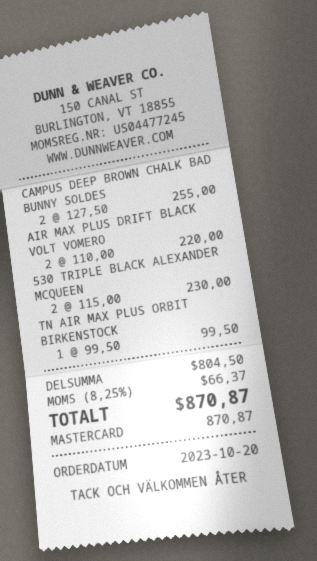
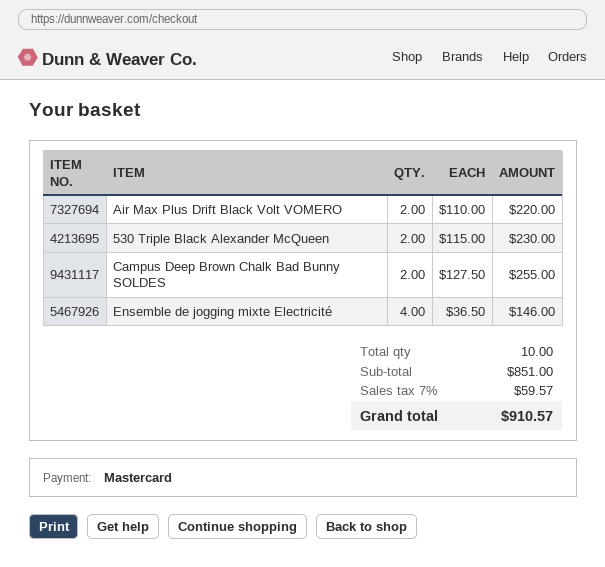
TN AIR MAX PLUS ORBIT BIRKENSTOCK: 1 x 99.50 = 99.50 -> none
Ensemble de jogging mixte Electricité: none -> 4 x 36.50 = 146.00
subtotal: 804.50 -> 851.00
tax: 8.25% = 66.37 -> 7% = 59.57
total: 870.87 -> 910.57

